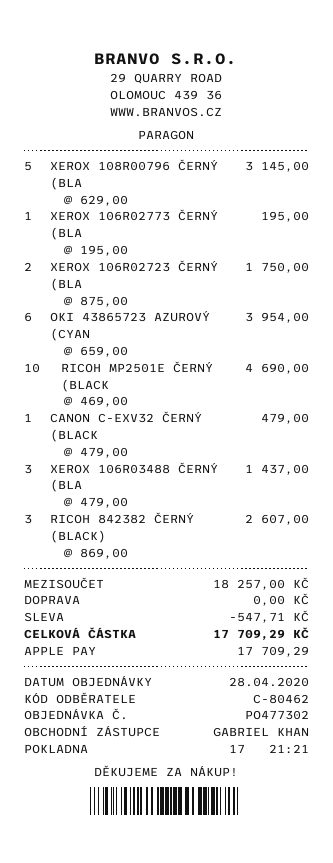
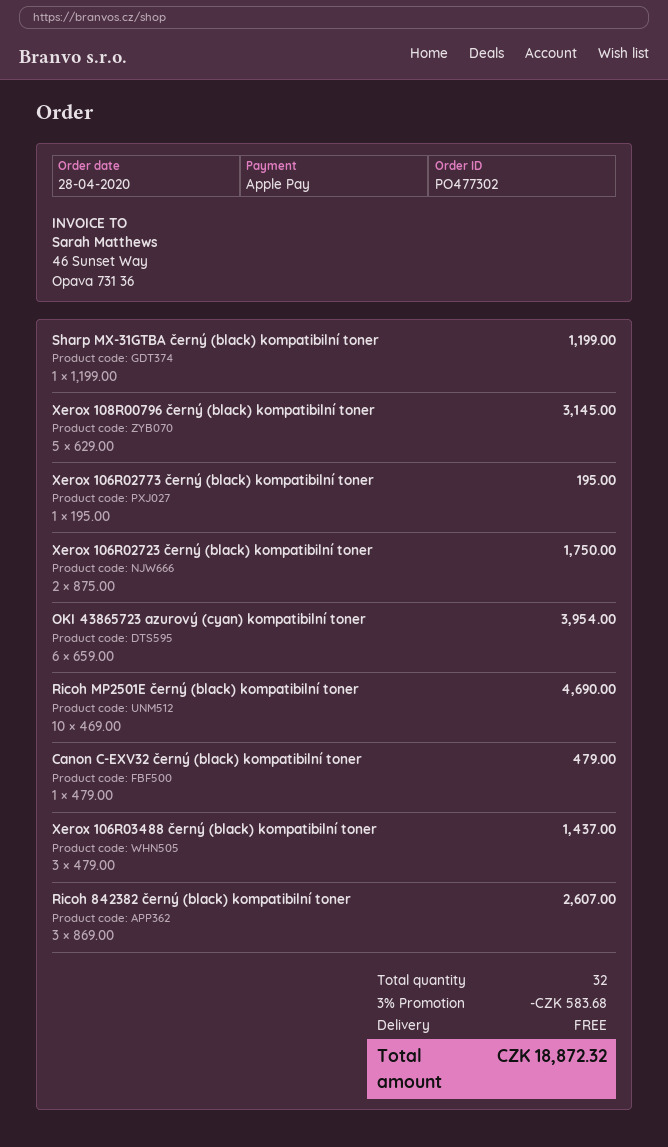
Sharp MX-31GTBA černý (black) kompatibilní toner: none -> 1 x 1199.00 = 1199.00
discount: 547.71 -> 583.68
total: 17709.29 -> 18872.32

